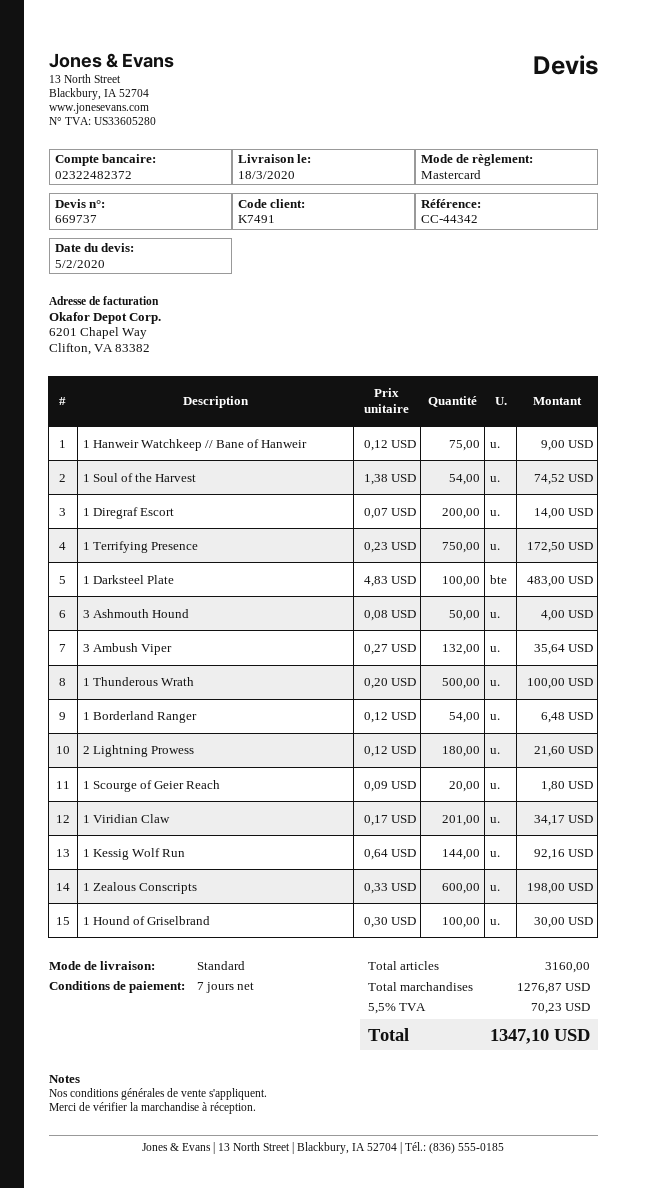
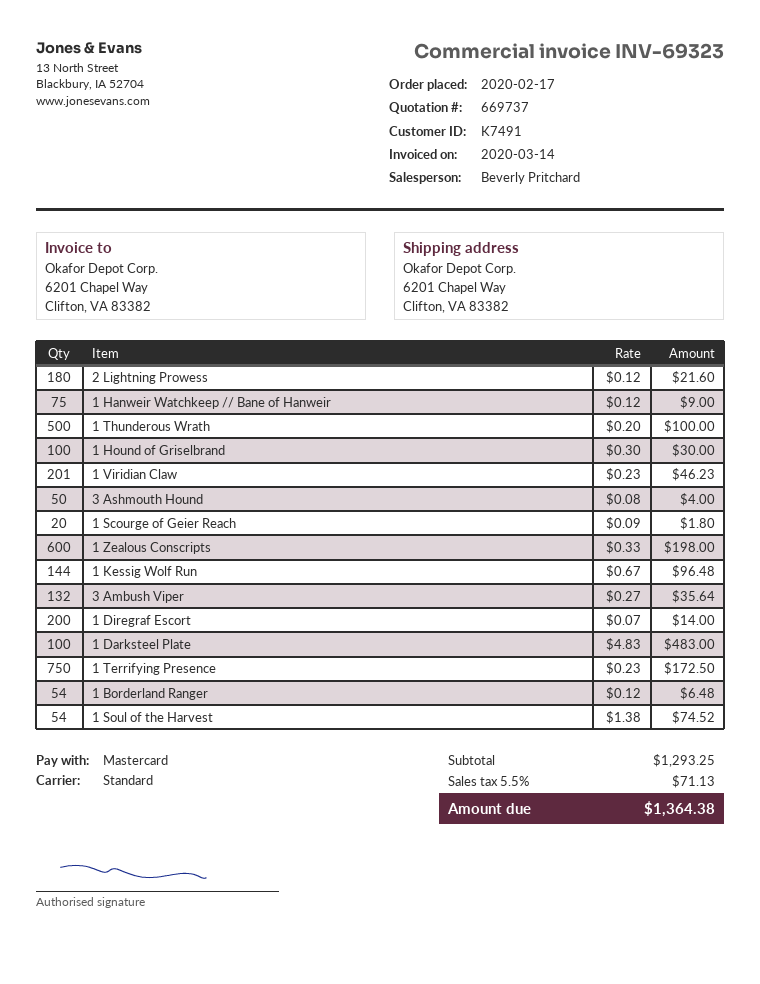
1 Viridian Claw: 201 x 0.17 = 34.17 -> 201 x 0.23 = 46.23
1 Kessig Wolf Run: 144 x 0.64 = 92.16 -> 144 x 0.67 = 96.48
subtotal: 1276.87 -> 1293.25
tax: 5.5% = 70.23 -> 5.5% = 71.13
total: 1347.10 -> 1364.38

